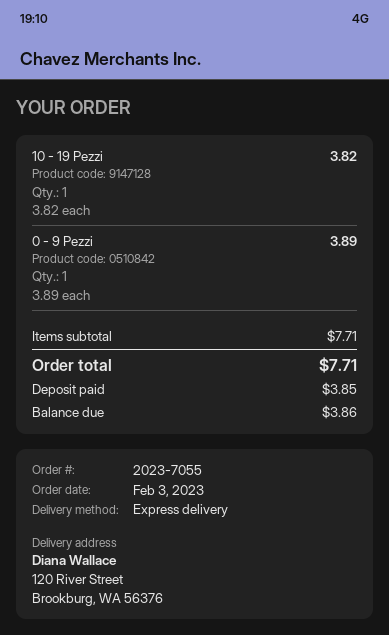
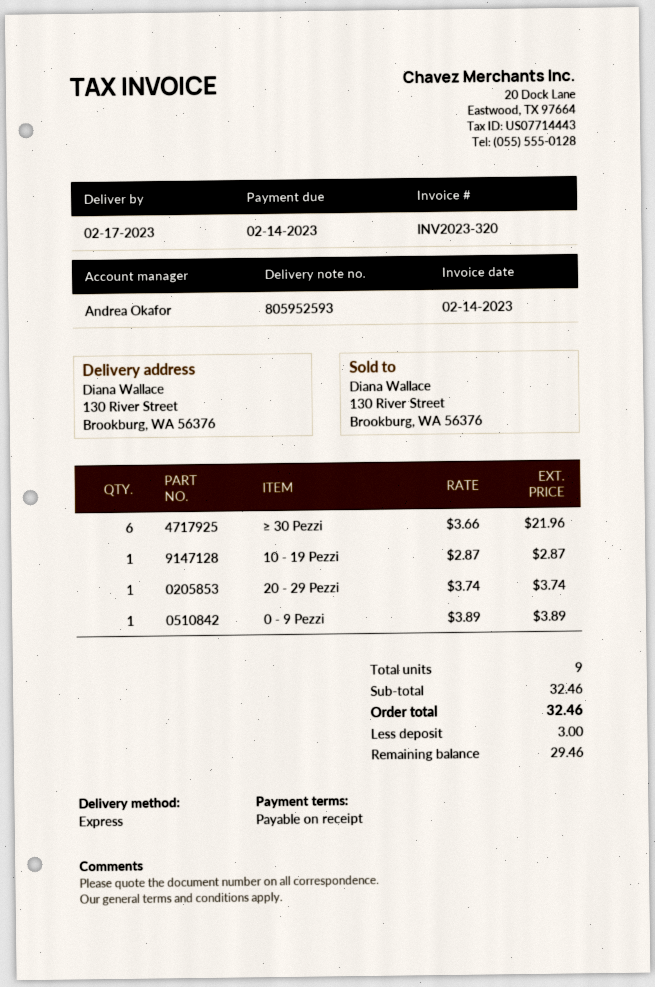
ship to: 120 River Street, Brookburg, WA 56376 -> 130 River Street, Brookburg, WA 56376
10 - 19 Pezzi: 1 x 3.82 = 3.82 -> 1 x 2.87 = 2.87
≥ 30 Pezzi: none -> 6 x 3.66 = 21.96
20 - 29 Pezzi: none -> 1 x 3.74 = 3.74
subtotal: 7.71 -> 32.46
total: 7.71 -> 32.46
deposit: 3.85 -> 3.00
balance: 3.86 -> 29.46

